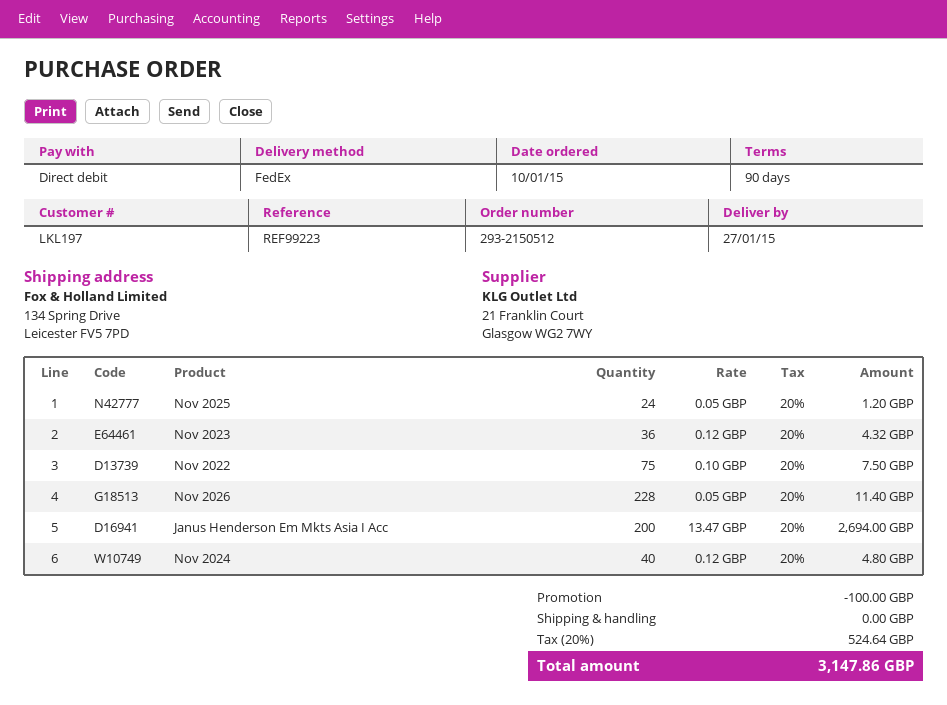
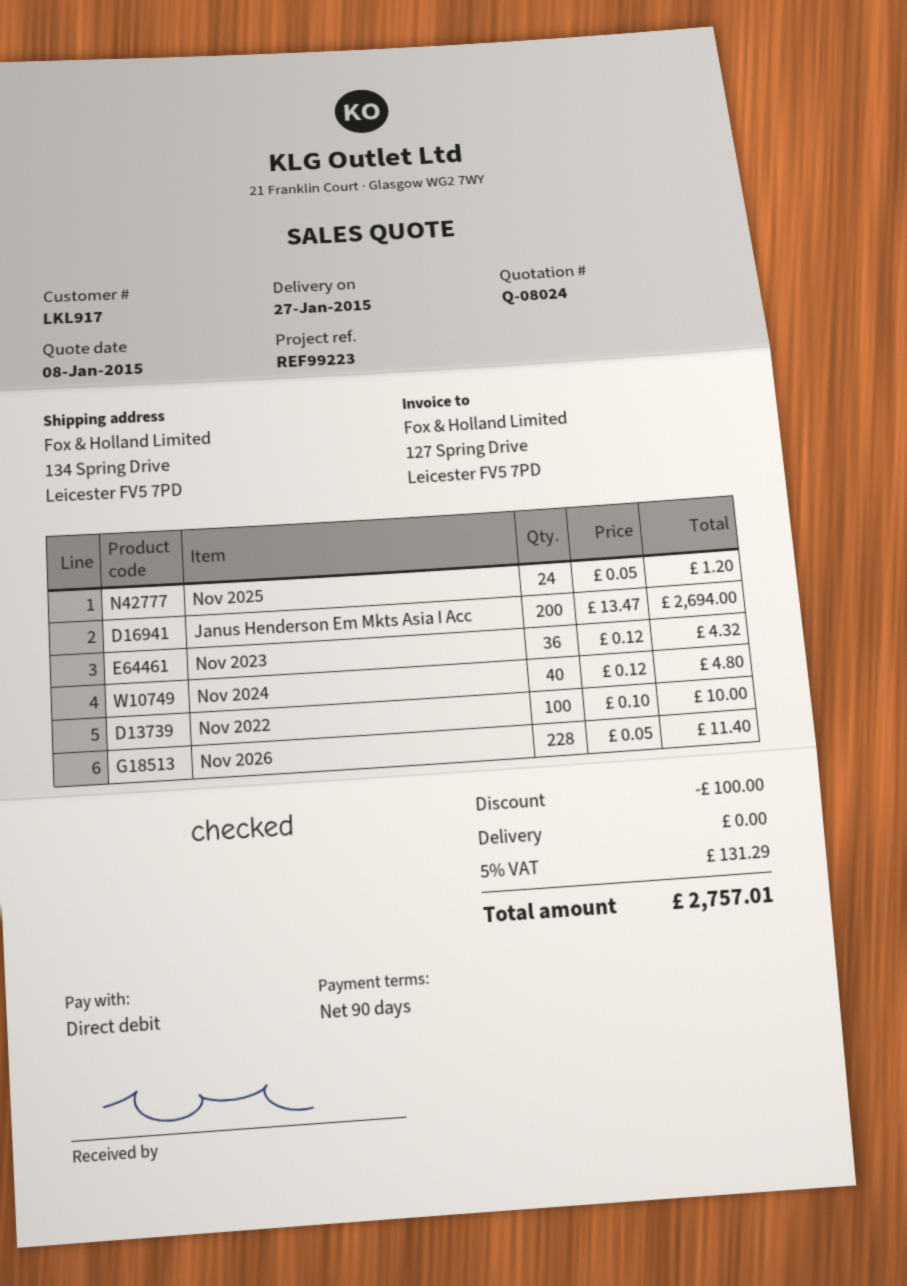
customer number: LKL197 -> LKL917
Nov 2022: 75 x 0.10 = 7.50 -> 100 x 0.10 = 10.00
tax: 20% = 524.64 -> 5% = 131.29
total: 3147.86 -> 2757.01

